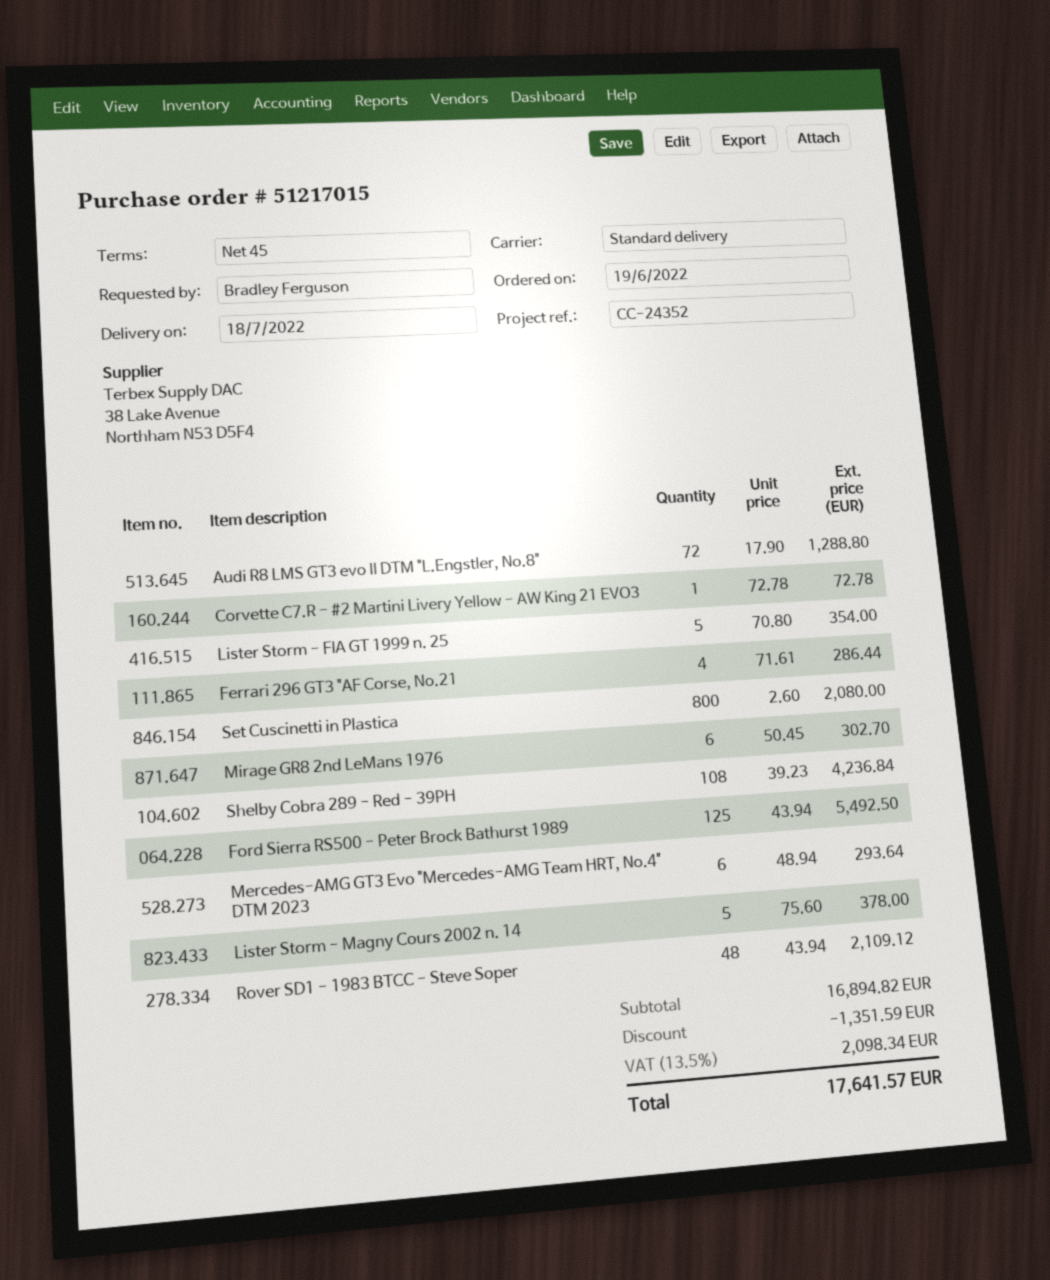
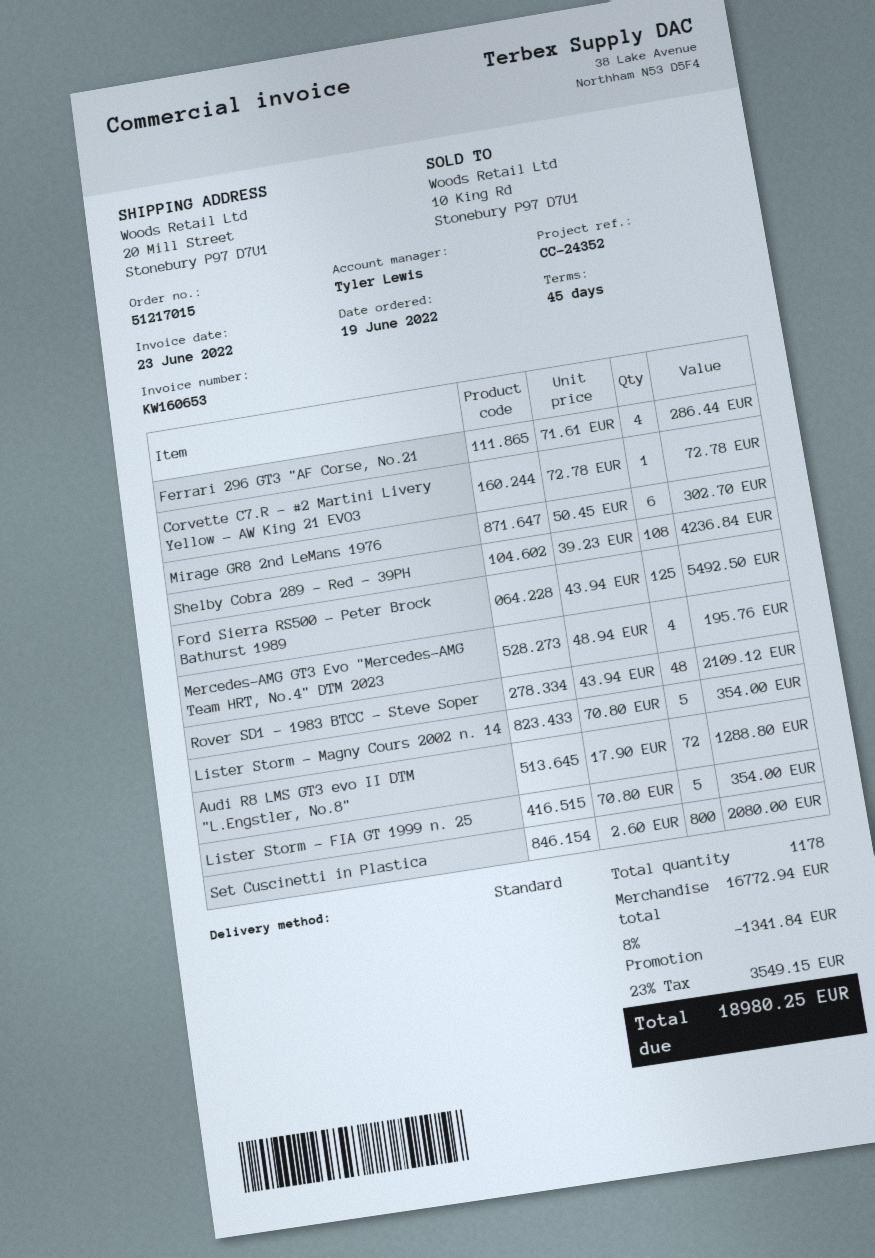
Mercedes-AMG GT3 Evo "Mercedes-AMG Team HRT, No.4" DTM 2023: 6 x 48.94 = 293.64 -> 4 x 48.94 = 195.76
Lister Storm - Magny Cours 2002 n. 14: 5 x 75.60 = 378.00 -> 5 x 70.80 = 354.00
subtotal: 16894.82 -> 16772.94
discount: 1351.59 -> 1341.84
tax: 13.5% = 2098.34 -> 23% = 3549.15
total: 17641.57 -> 18980.25

